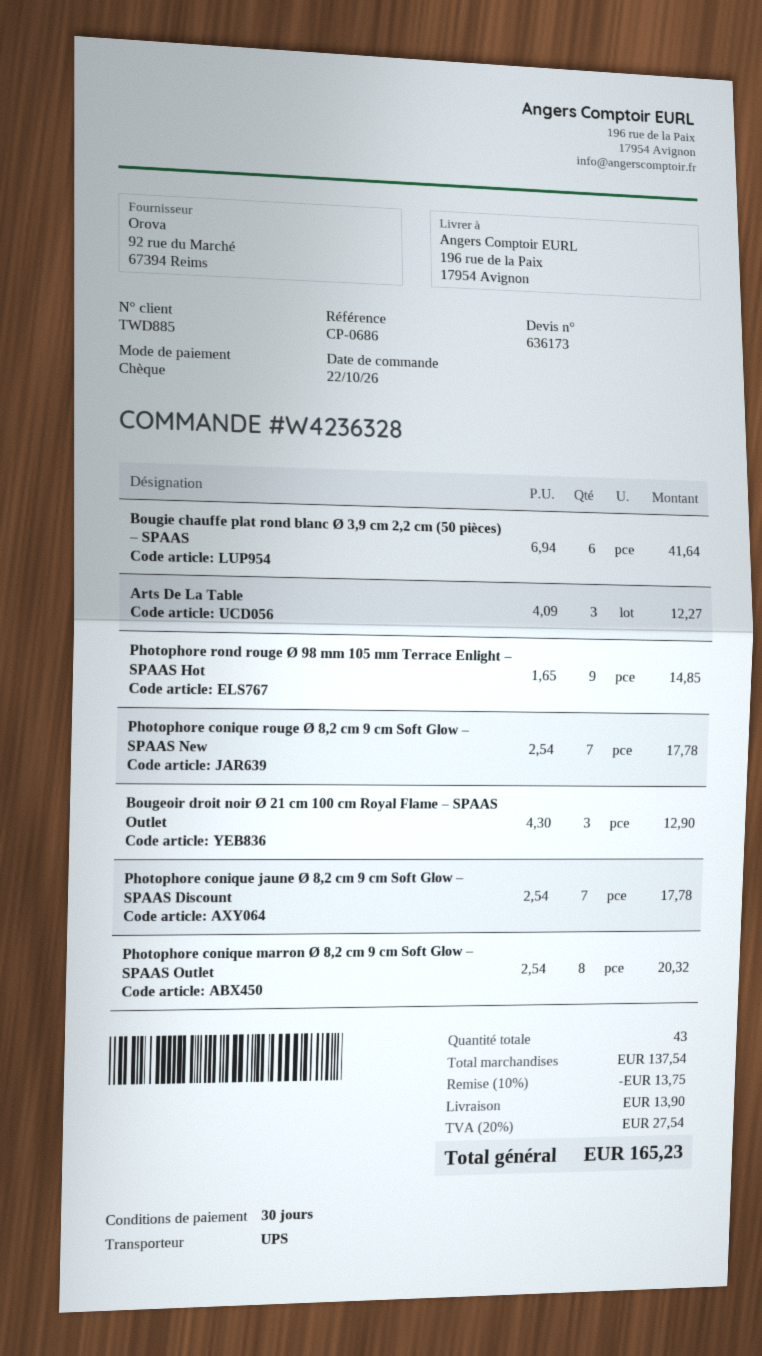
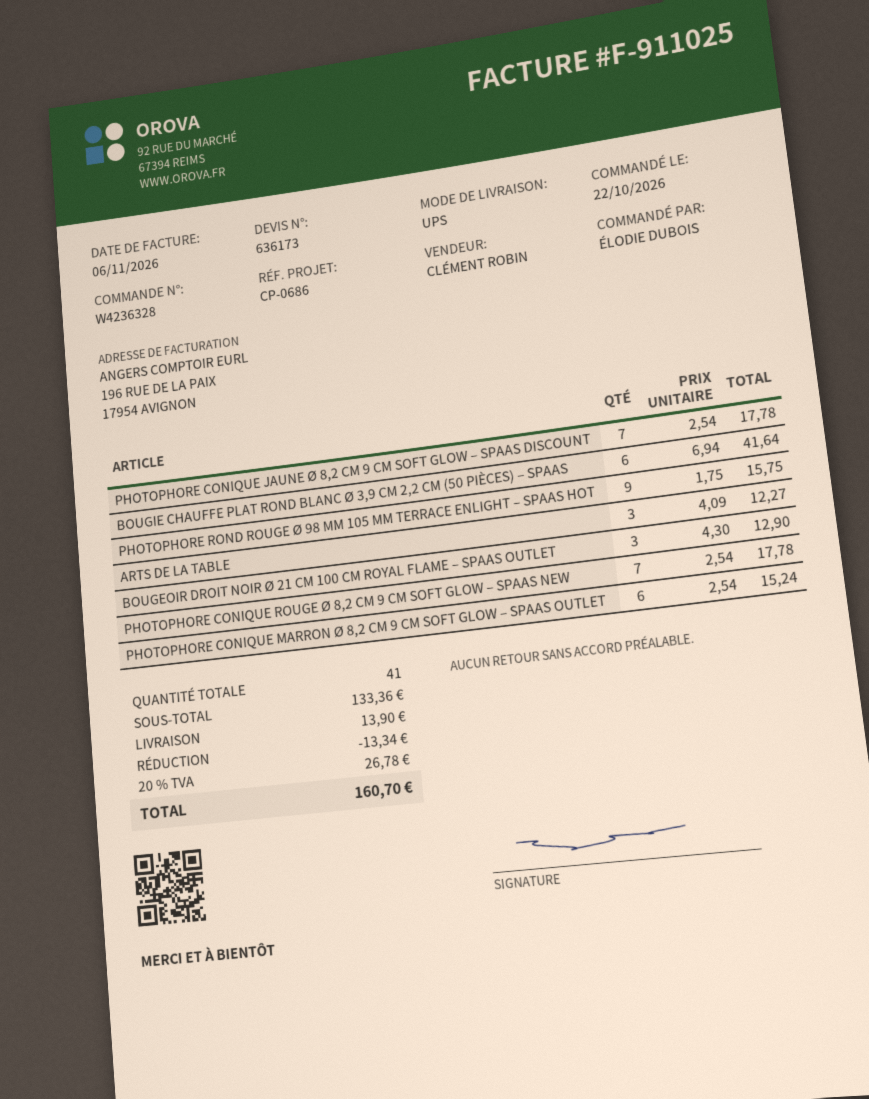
Photophore rond rouge Ø 98 mm 105 mm Terrace Enlight – SPAAS Hot: 9 x 1.65 = 14.85 -> 9 x 1.75 = 15.75
Photophore conique marron Ø 8,2 cm 9 cm Soft Glow – SPAAS Outlet: 8 x 2.54 = 20.32 -> 6 x 2.54 = 15.24
total quantity: 43 -> 41
subtotal: 137.54 -> 133.36
discount: 13.75 -> 13.34
tax: 20% = 27.54 -> 20% = 26.78
total: 165.23 -> 160.70

